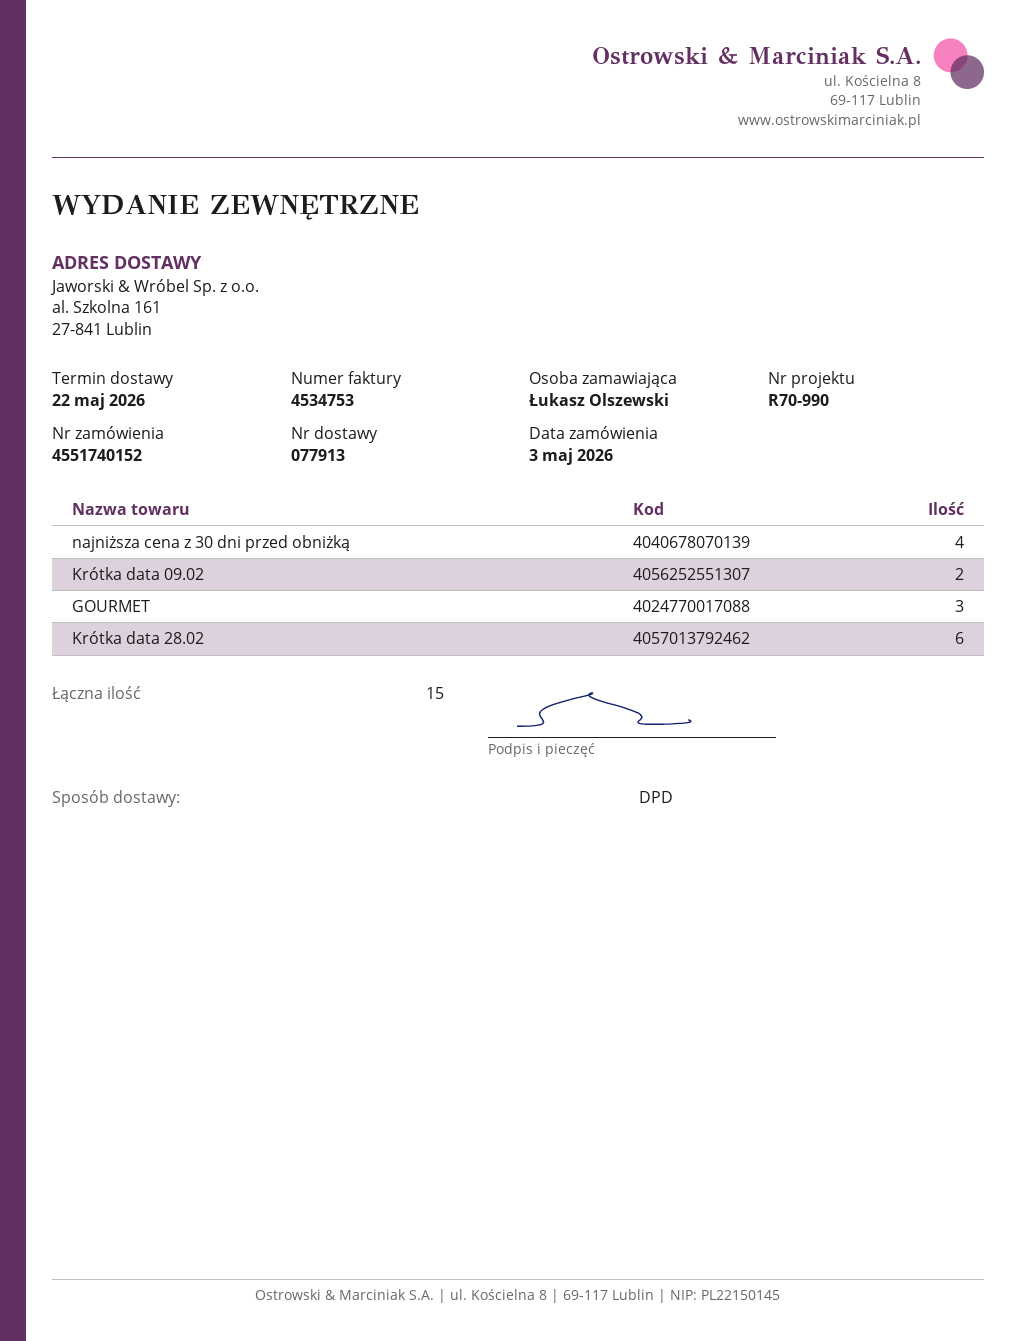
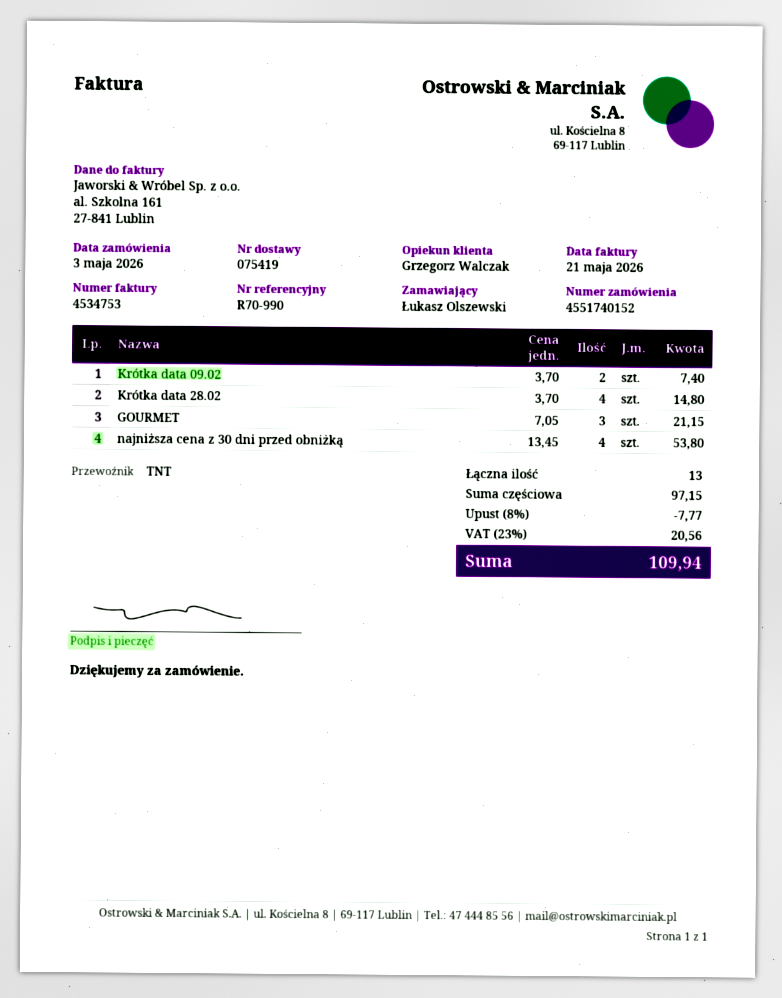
delivery note number: 077913 -> 075419
shipping method: DPD -> TNT
Krótka data 28.02: 6 -> 4
total quantity: 15 -> 13

